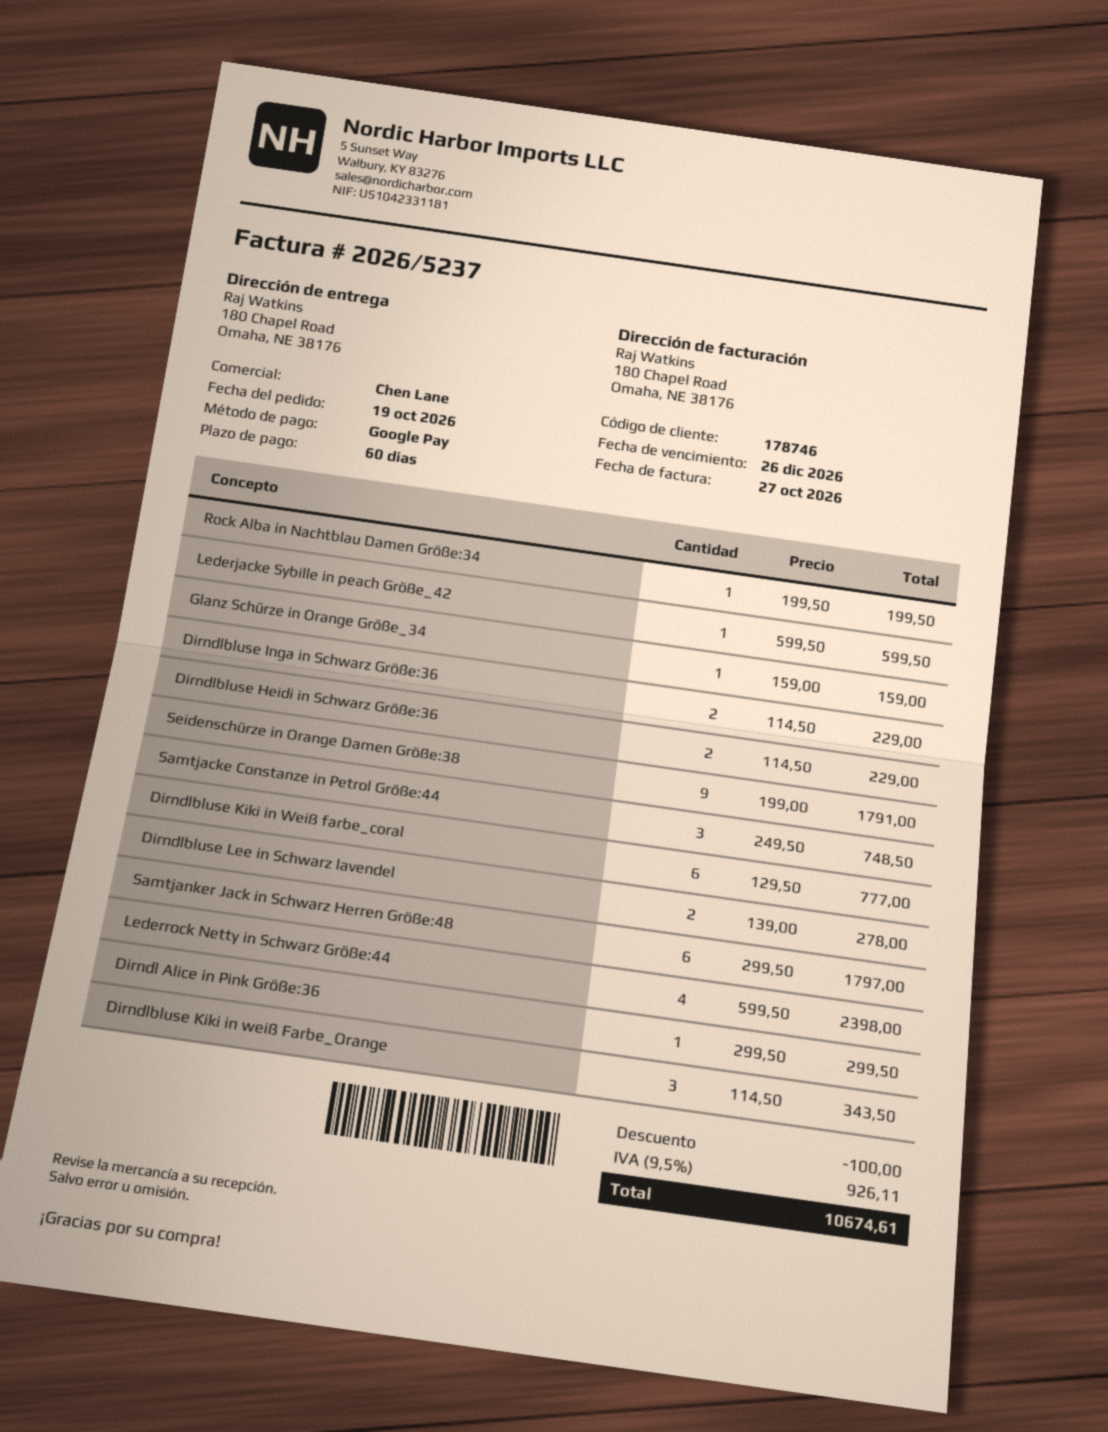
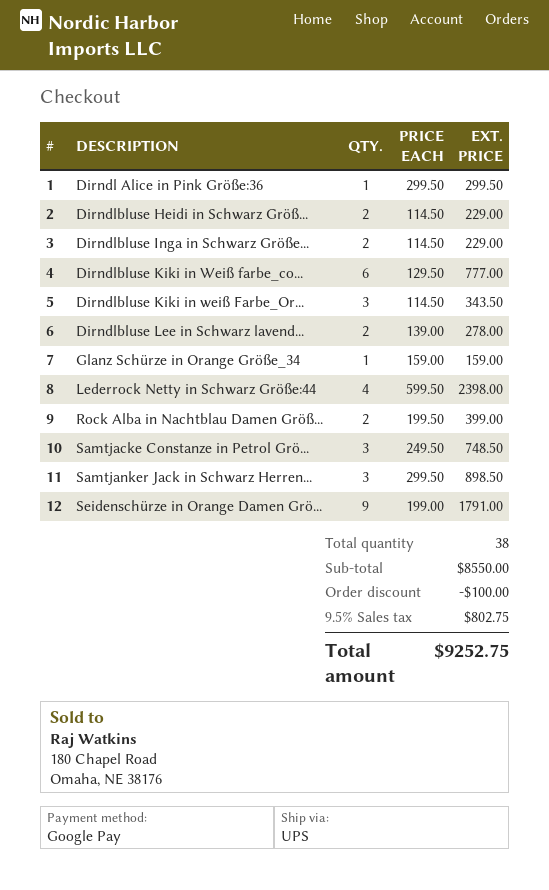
Rock Alba in Nachtblau Damen Größe:34: 1 x 199.50 = 199.50 -> 2 x 199.50 = 399.00
Lederjacke Sybille in peach Größe_42: 1 x 599.50 = 599.50 -> none
Samtjanker Jack in Schwarz Herren Größe:48: 6 x 299.50 = 1797.00 -> 3 x 299.50 = 898.50
tax: 9.5% = 926.11 -> 9.5% = 802.75
total: 10674.61 -> 9252.75

